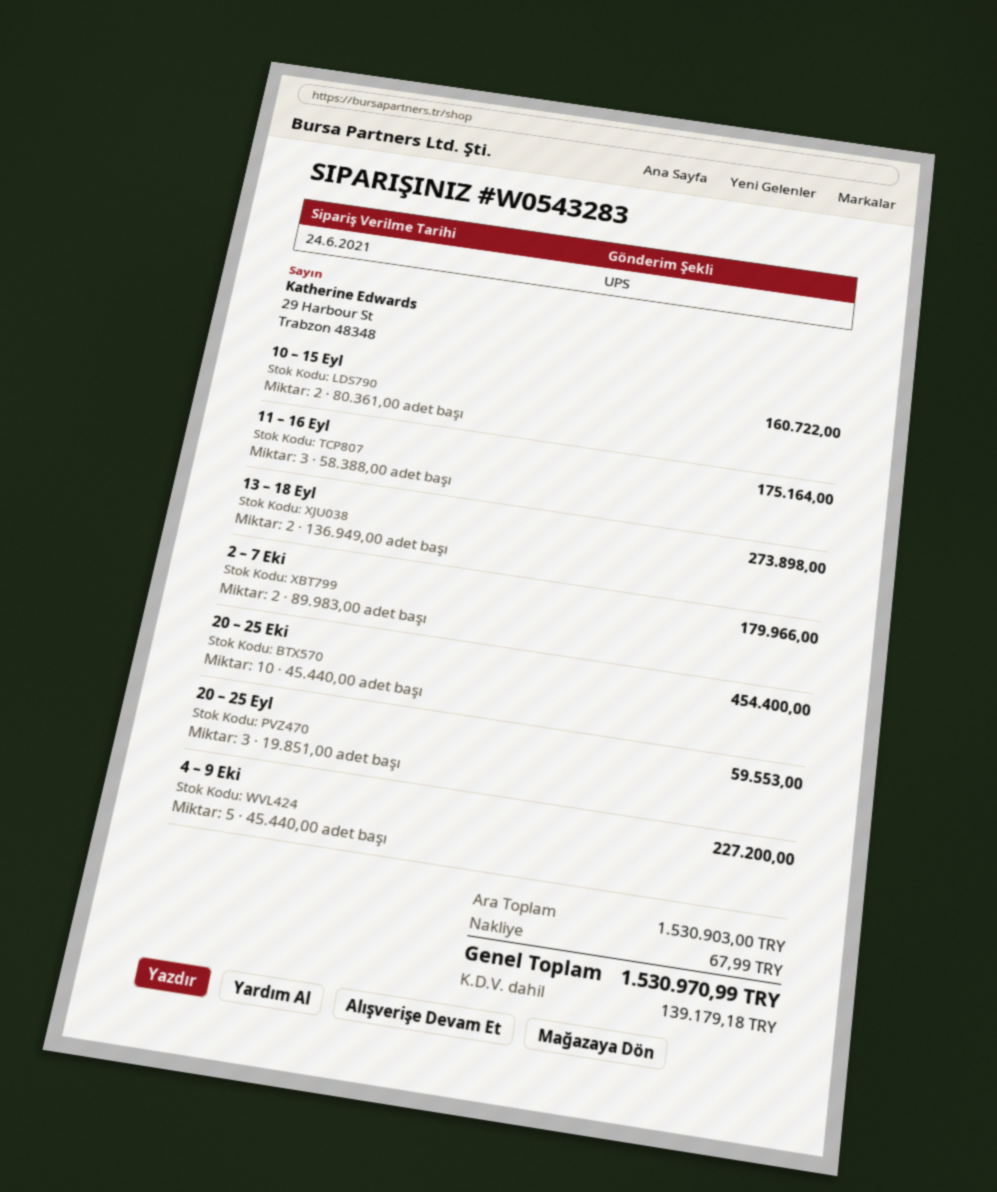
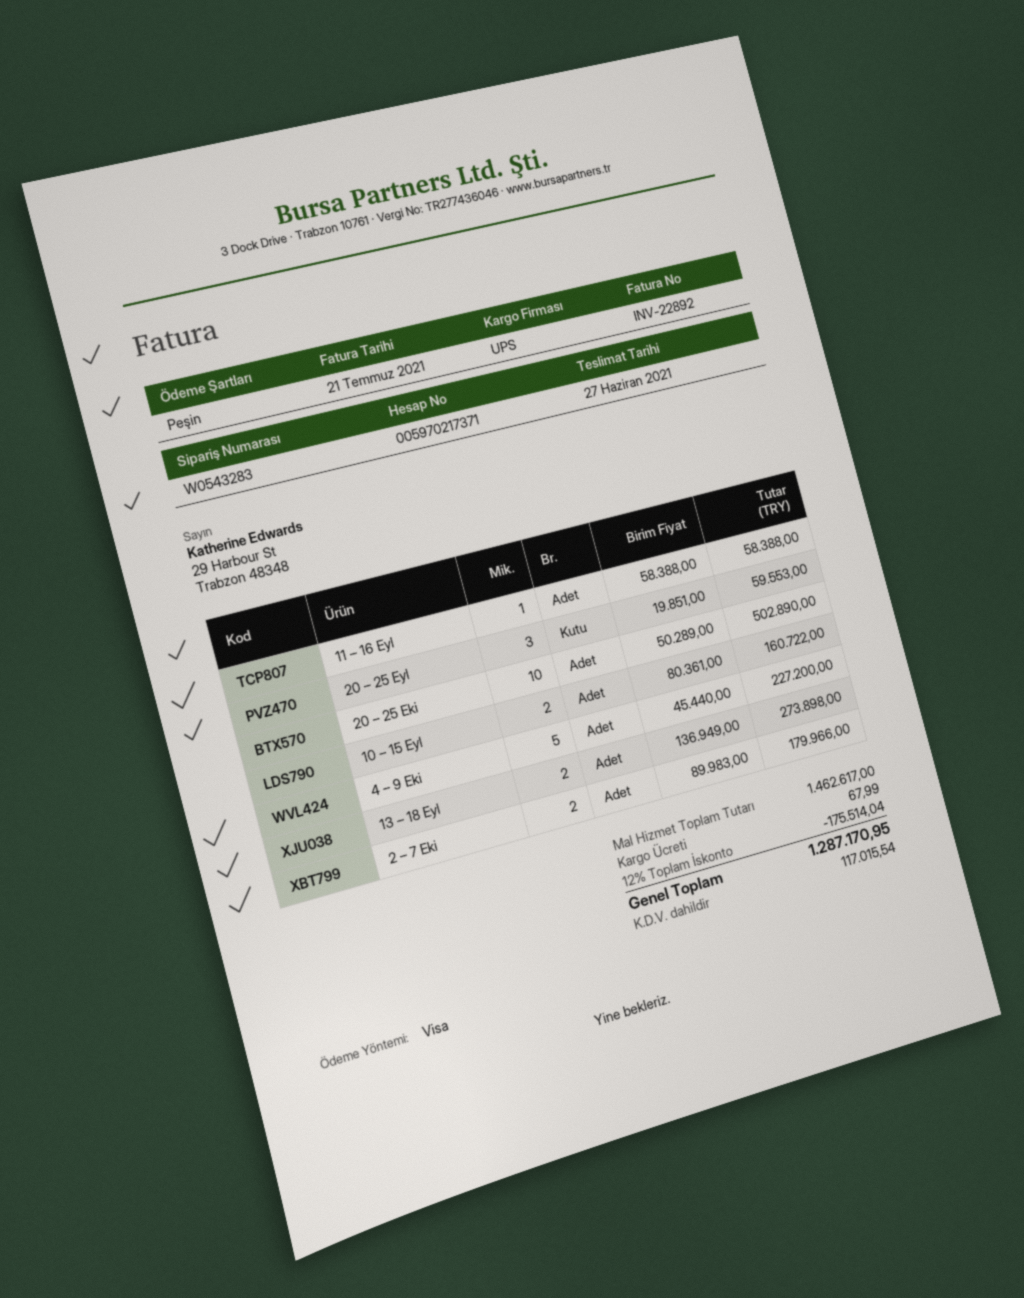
11 – 16 Eyl: 3 x 58388.00 = 175164.00 -> 1 x 58388.00 = 58388.00
20 – 25 Eki: 10 x 45440.00 = 454400.00 -> 10 x 50289.00 = 502890.00
subtotal: 1530903.00 -> 1462617.00
discount: none -> 12% = 175514.04
tax: 139179.18 -> 117015.54
total: 1530970.99 -> 1287170.95

